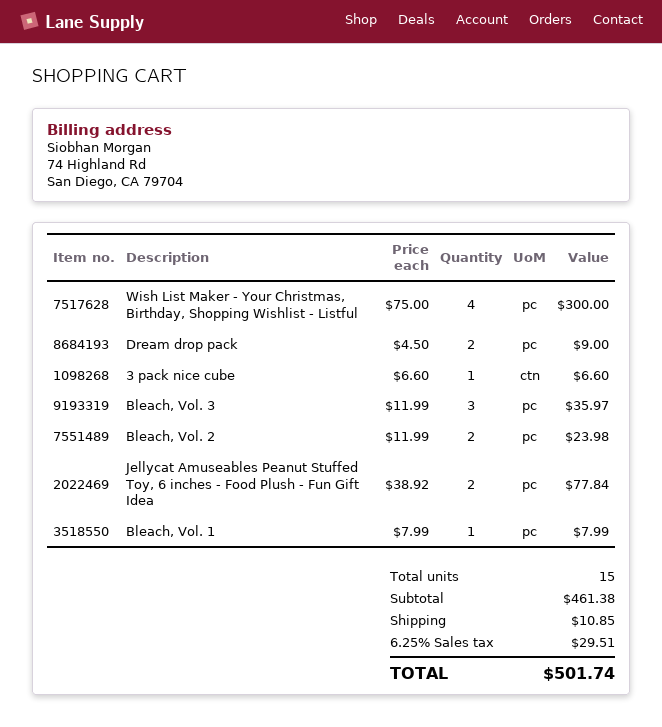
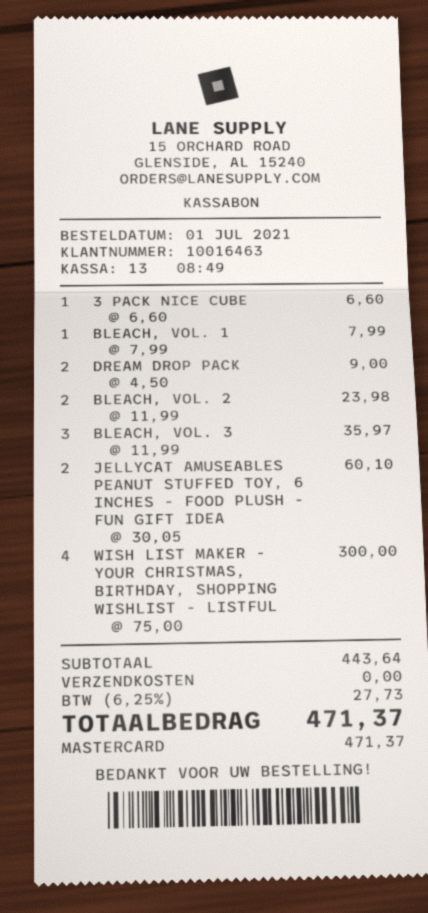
Jellycat Amuseables Peanut Stuffed Toy, 6 inches - Food Plush - Fun Gift Idea: 2 x 38.92 = 77.84 -> 2 x 30.05 = 60.10
subtotal: 461.38 -> 443.64
shipping: 10.85 -> 0.00
tax: 6.25% = 29.51 -> 6.25% = 27.73
total: 501.74 -> 471.37

